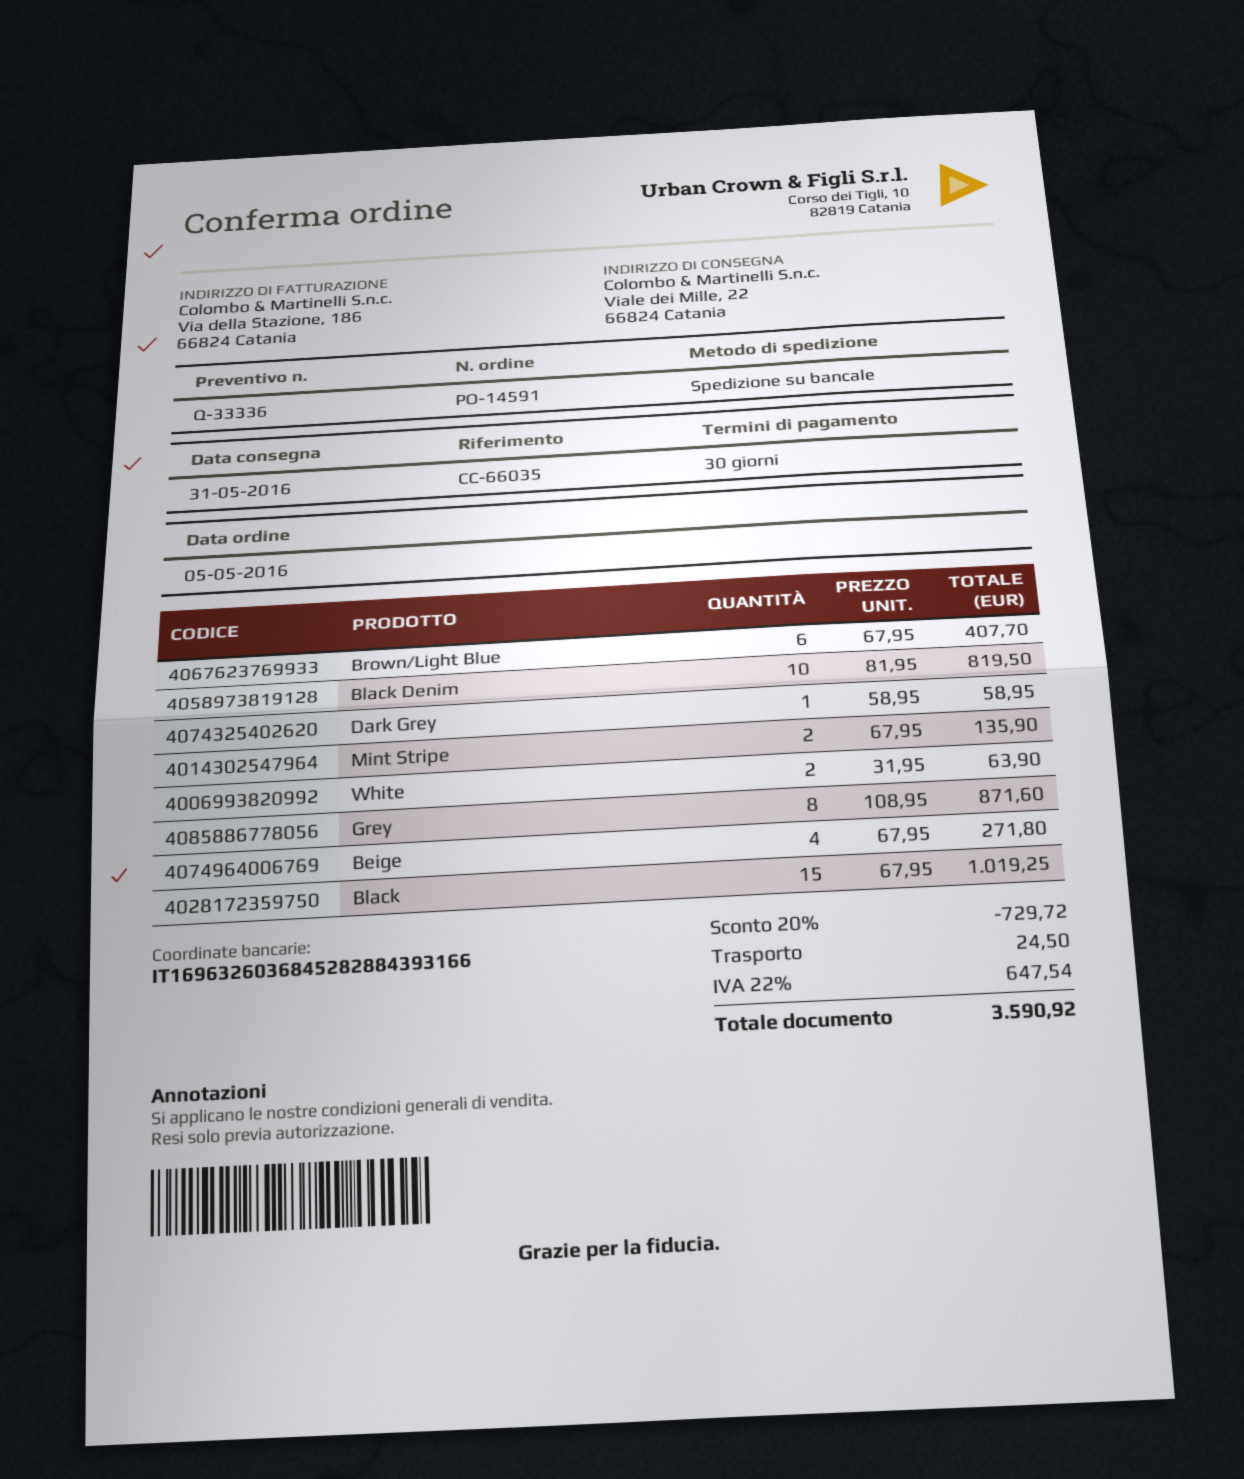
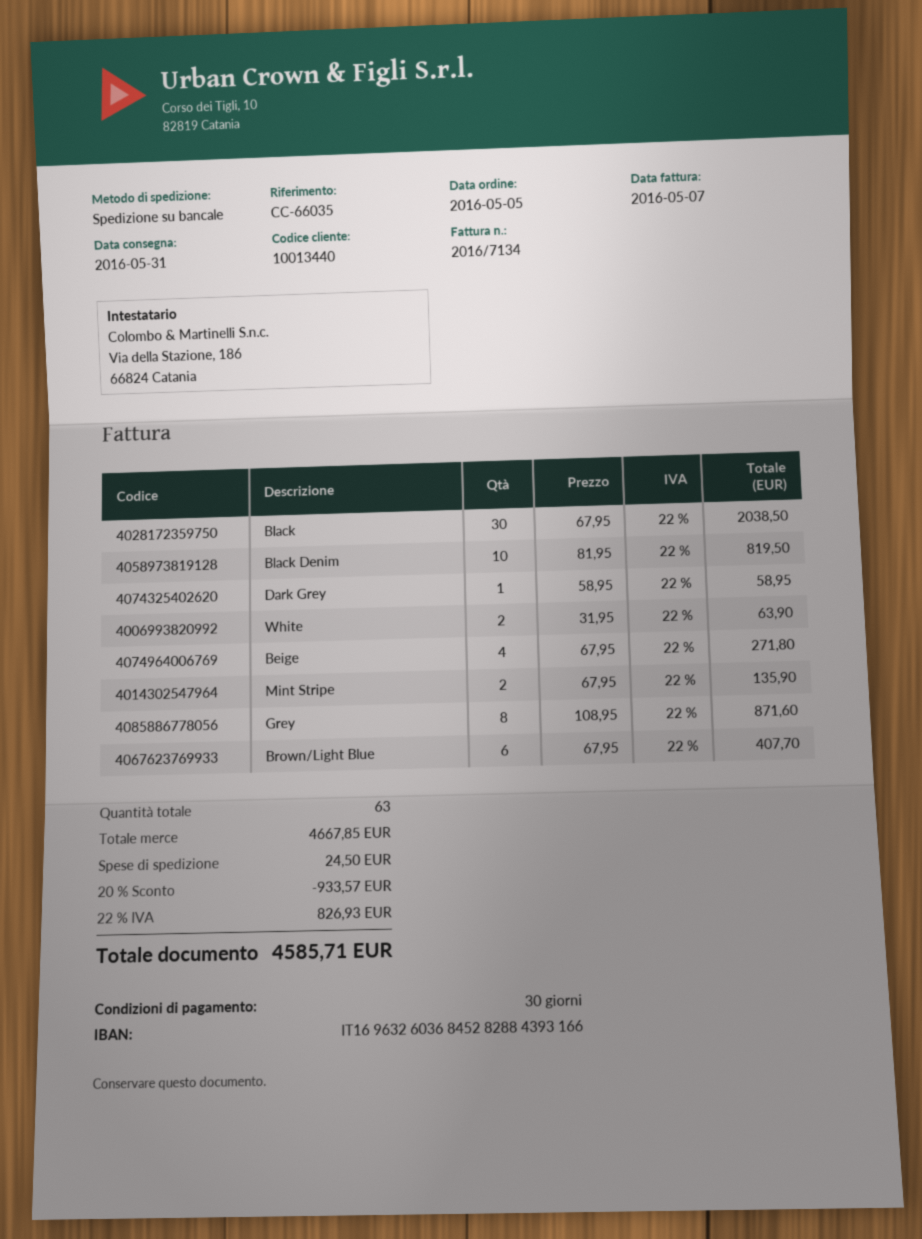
Black: 15 x 67.95 = 1019.25 -> 30 x 67.95 = 2038.50
discount: 20% = 729.72 -> 20% = 933.57
tax: 22% = 647.54 -> 22% = 826.93
total: 3590.92 -> 4585.71

